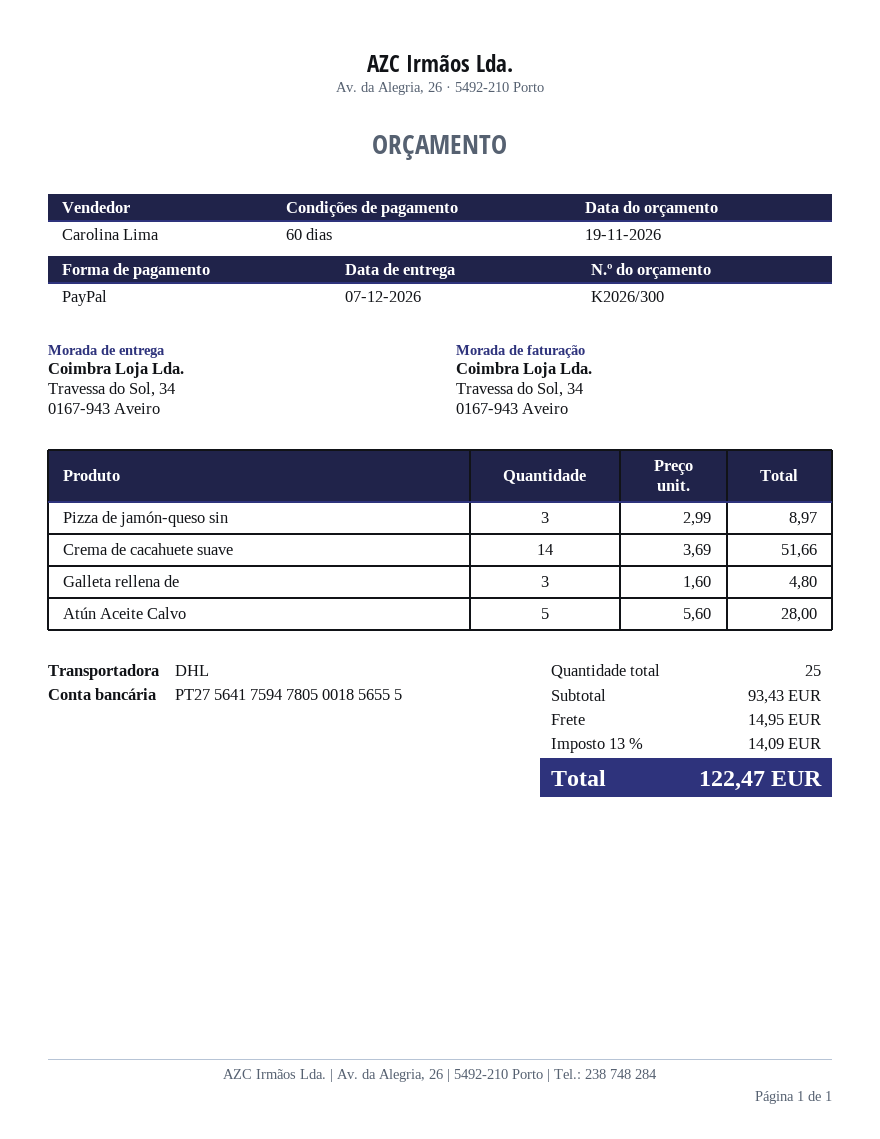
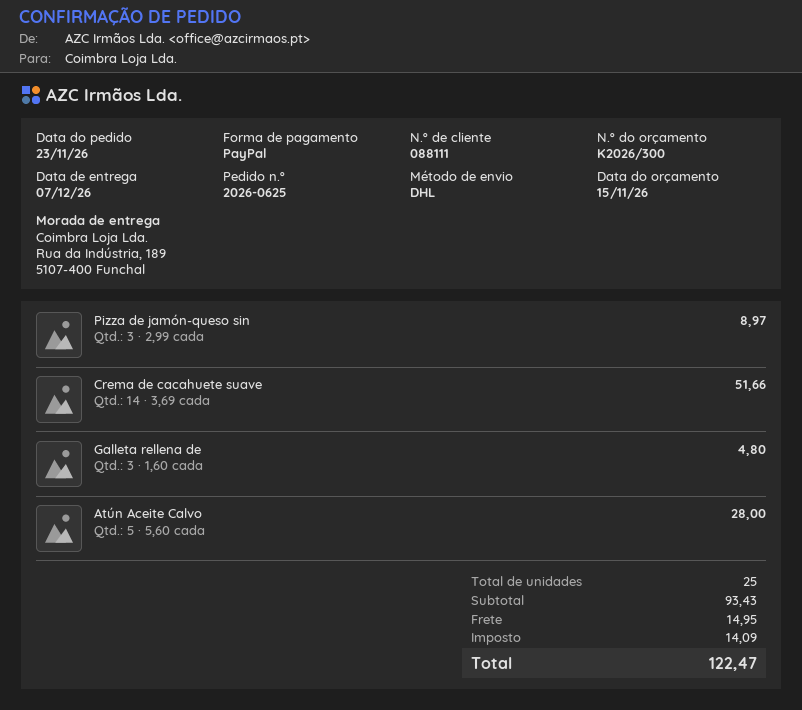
quote date: 2026-11-19 -> 2026-11-15
ship to: Travessa do Sol, 34, 0167-943 Aveiro -> Rua da Indústria, 189, 5107-400 Funchal

